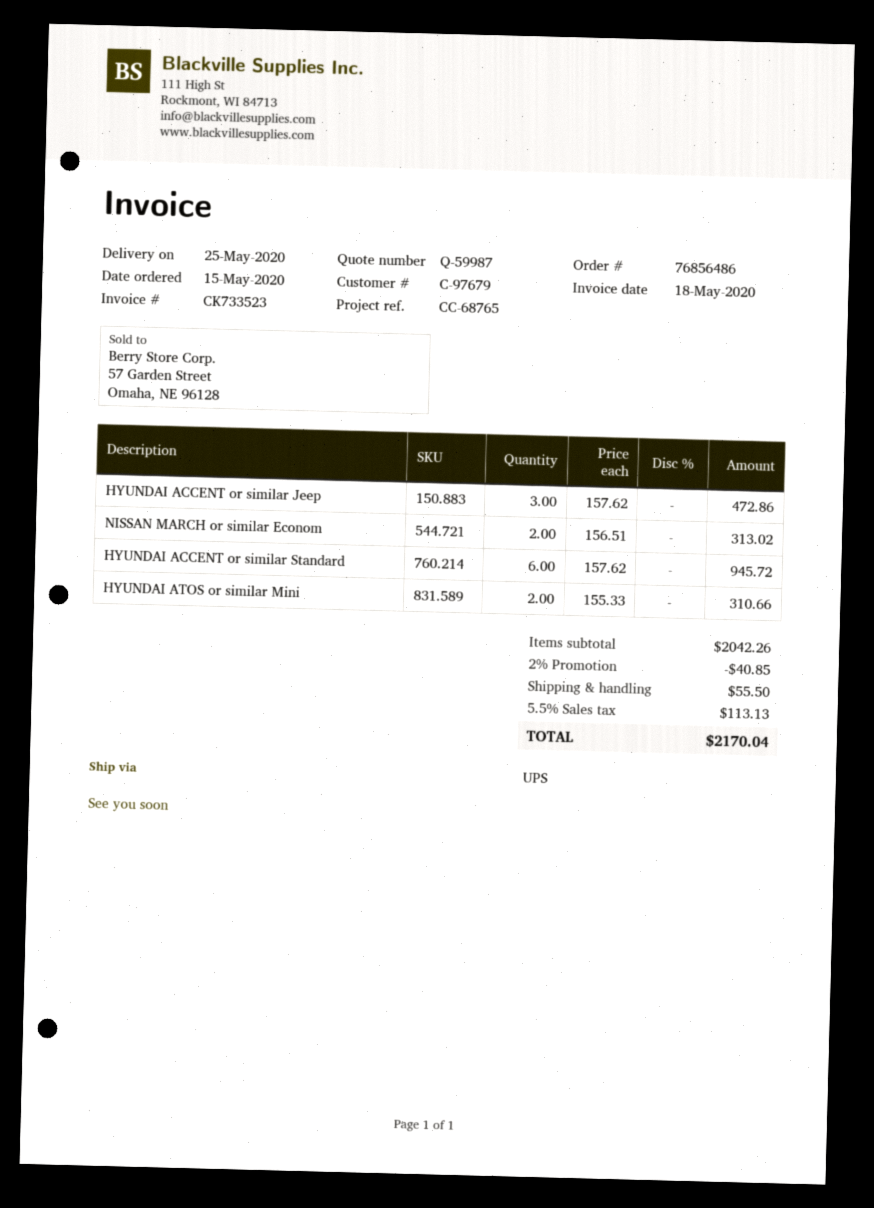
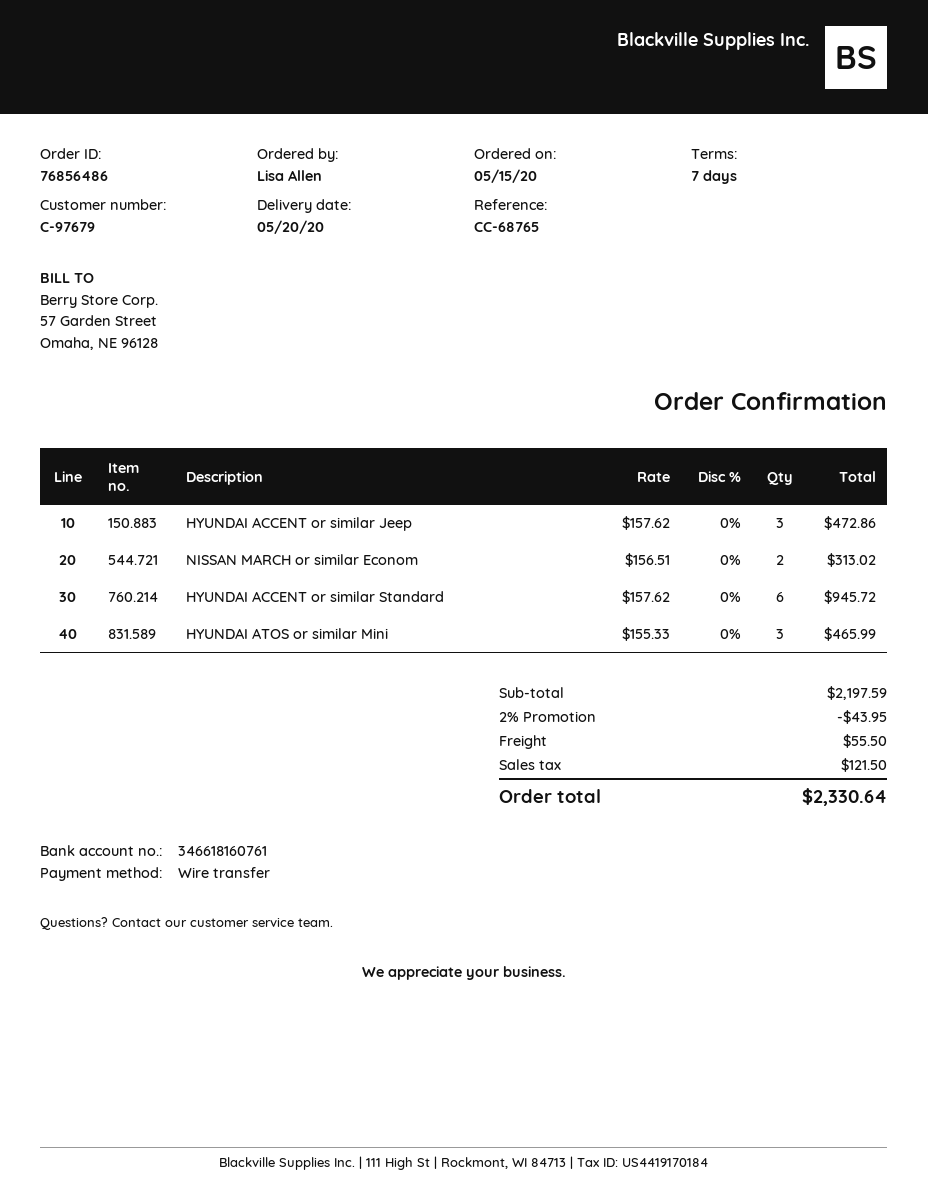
delivery date: 2020-05-25 -> 2020-05-20
HYUNDAI ATOS or similar Mini: 2 x 155.33 = 310.66 -> 3 x 155.33 = 465.99
subtotal: 2042.26 -> 2197.59
discount: 2% = 40.85 -> 2% = 43.95
tax: 113.13 -> 121.50
total: 2170.04 -> 2330.64

